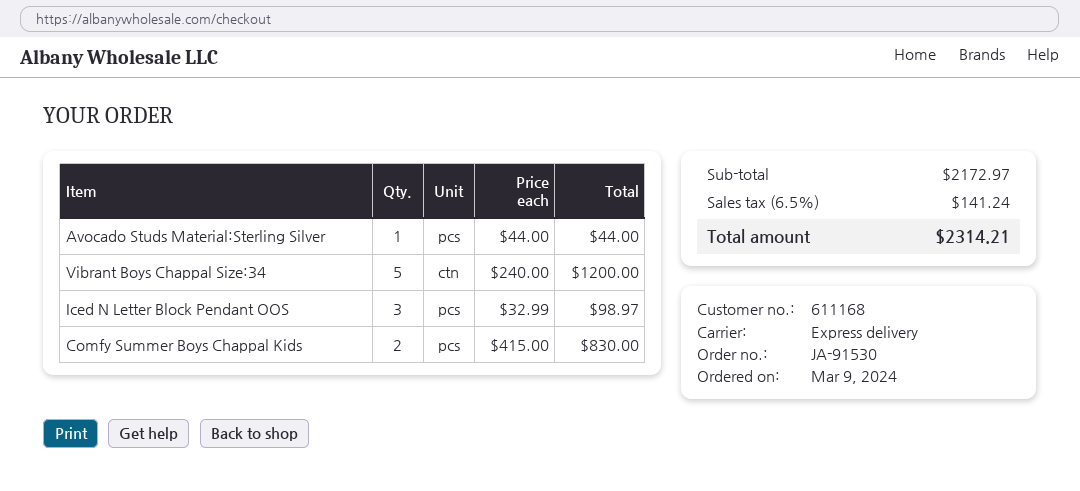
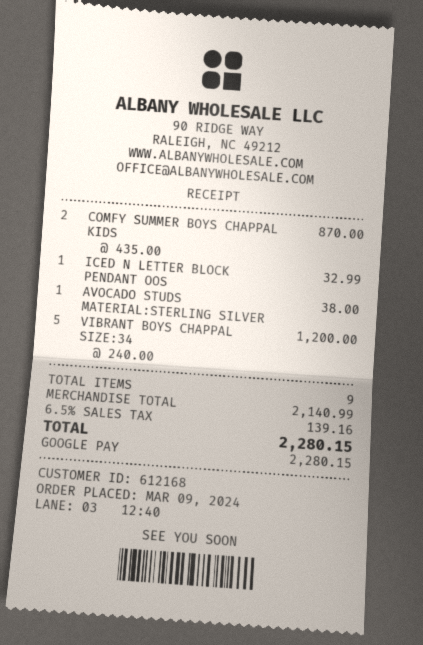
customer number: 611168 -> 612168
Avocado Studs Material:Sterling Silver: 1 x 44.00 = 44.00 -> 1 x 38.00 = 38.00
Iced N Letter Block Pendant OOS: 3 x 32.99 = 98.97 -> 1 x 32.99 = 32.99
Comfy Summer Boys Chappal Kids: 2 x 415.00 = 830.00 -> 2 x 435.00 = 870.00
subtotal: 2172.97 -> 2140.99
tax: 6.5% = 141.24 -> 6.5% = 139.16
total: 2314.21 -> 2280.15

